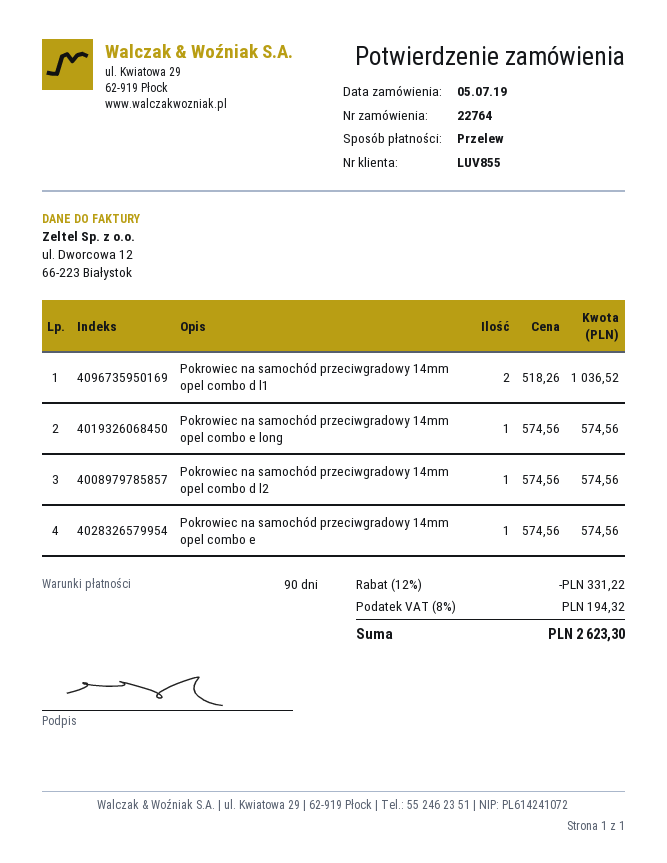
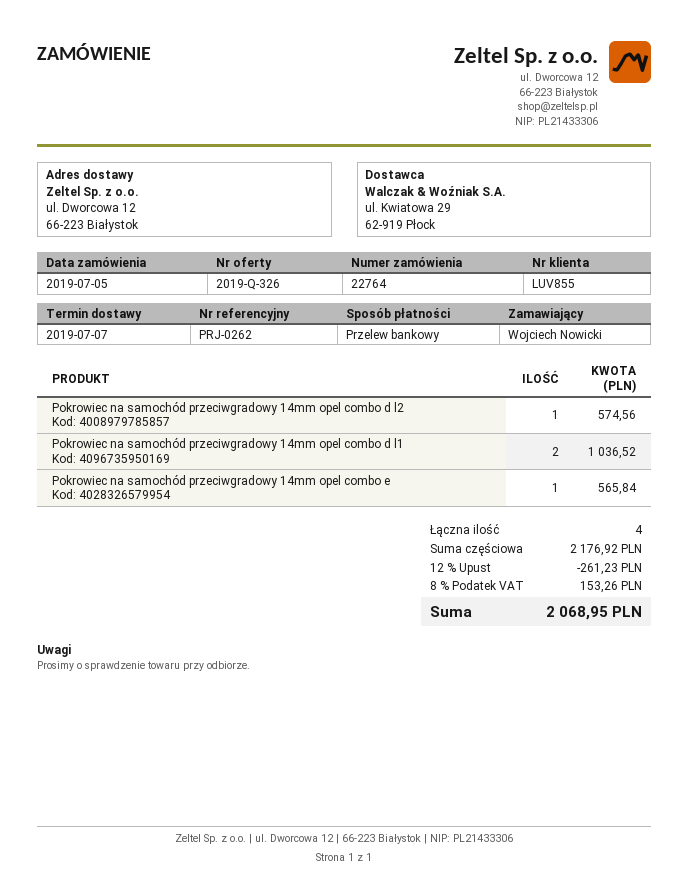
Pokrowiec na samochód przeciwgradowy 14mm opel combo e long: 1 for 574.56 -> none
Pokrowiec na samochód przeciwgradowy 14mm opel combo e: 1 for 574.56 -> 1 for 565.84
discount: 12% = 331.22 -> 12% = 261.23
tax: 8% = 194.32 -> 8% = 153.26
total: 2623.30 -> 2068.95

